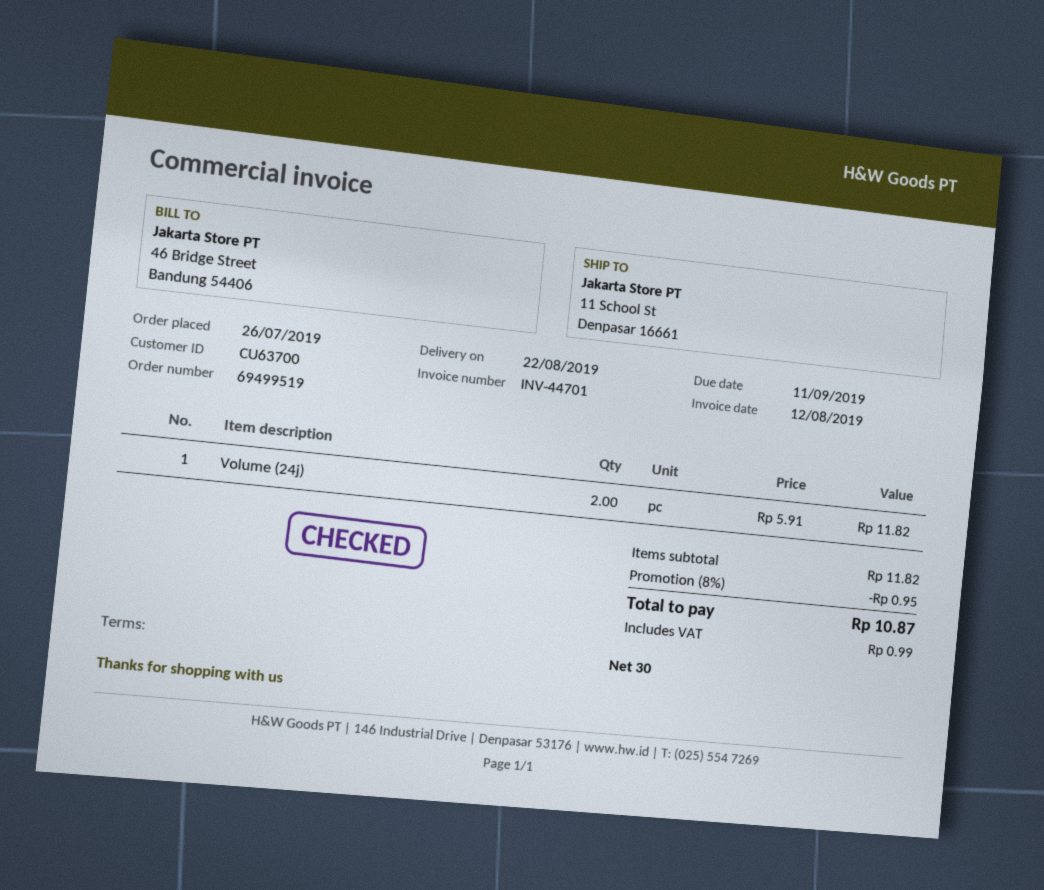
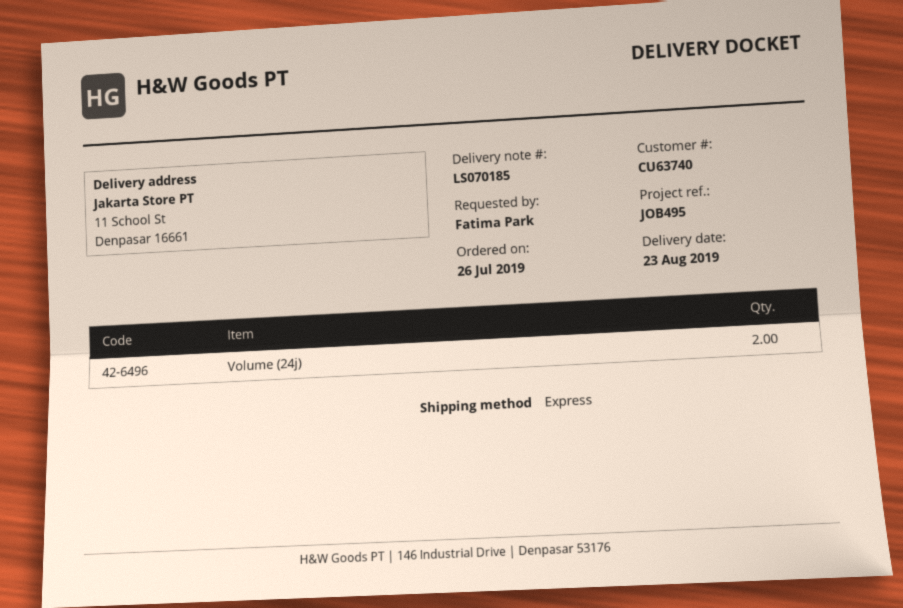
delivery date: 2019-08-22 -> 2019-08-23
customer number: CU63700 -> CU63740

